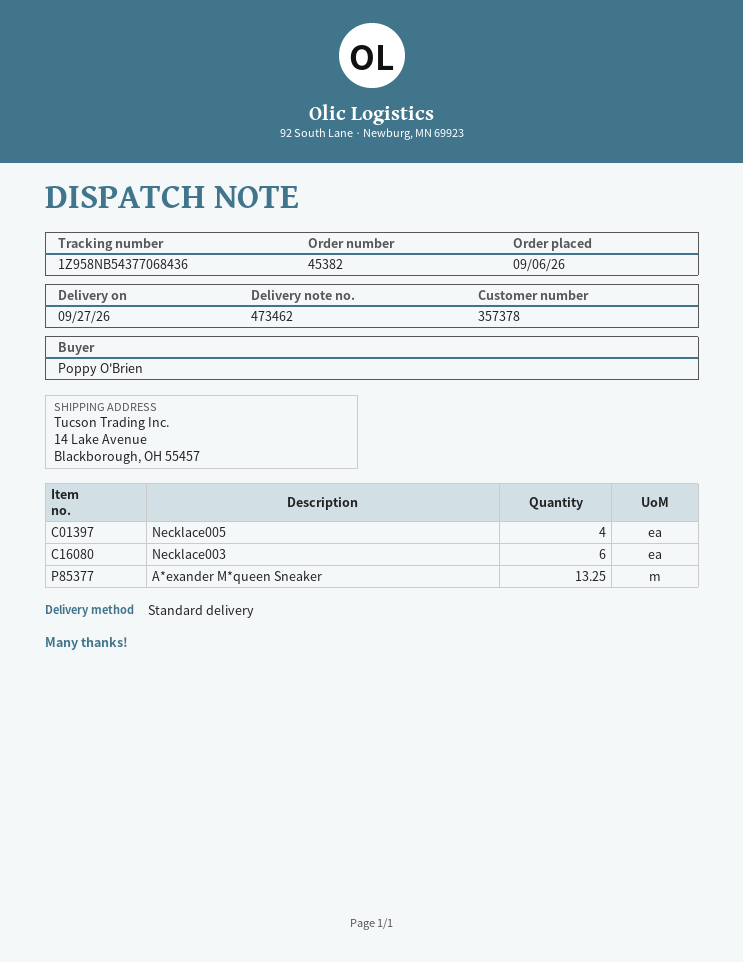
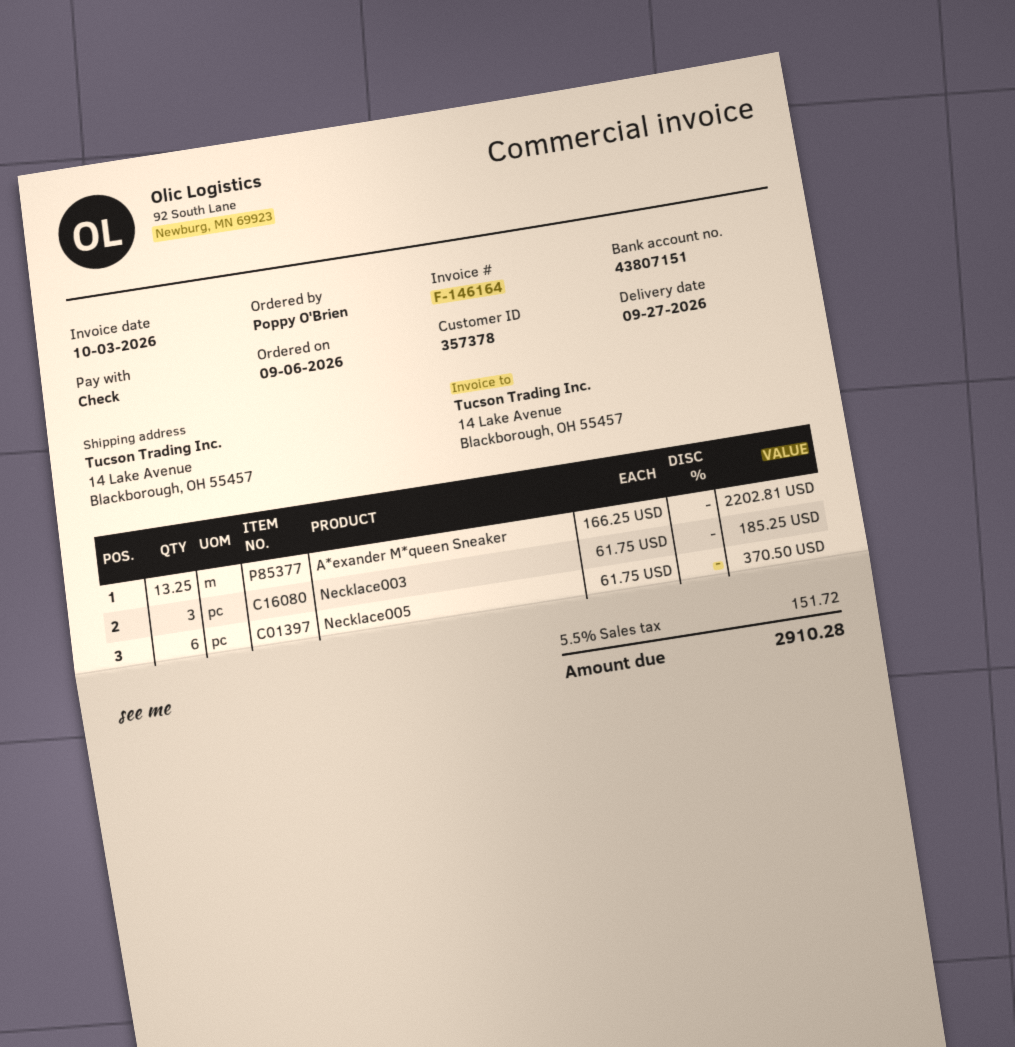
Necklace005: 4 -> 6
Necklace003: 6 -> 3

